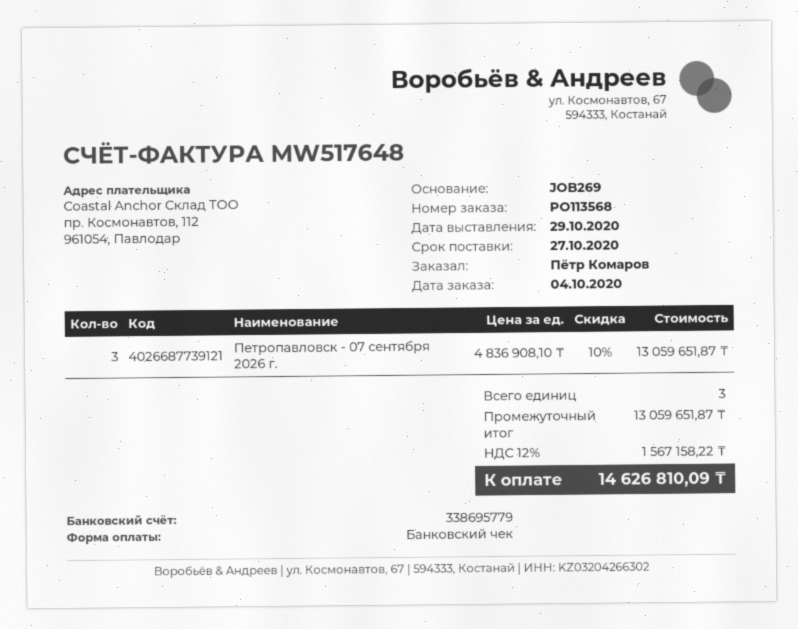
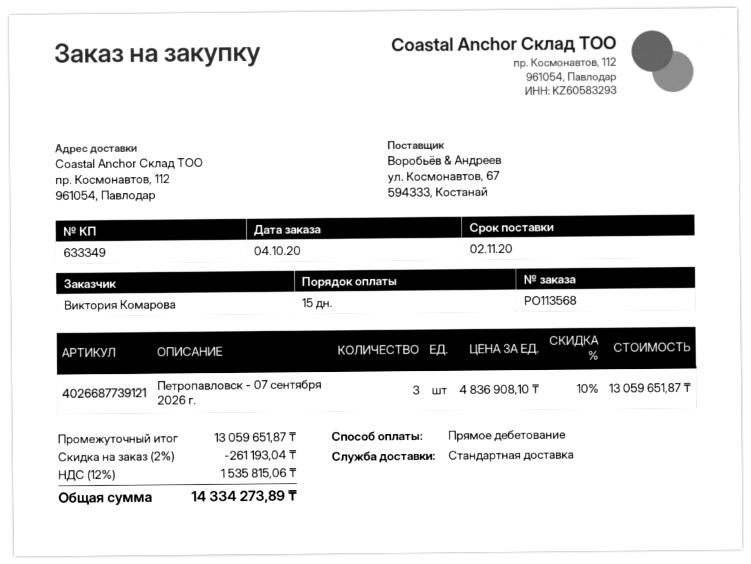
delivery date: 2020-10-27 -> 2020-11-02
ordered by: Пётр Комаров -> Виктория Комарова
payment method: cheque -> direct debit
discount: none -> 2% = 261193.04
tax: 12% = 1567158.22 -> 12% = 1535815.06
total: 14626810.09 -> 14334273.89

